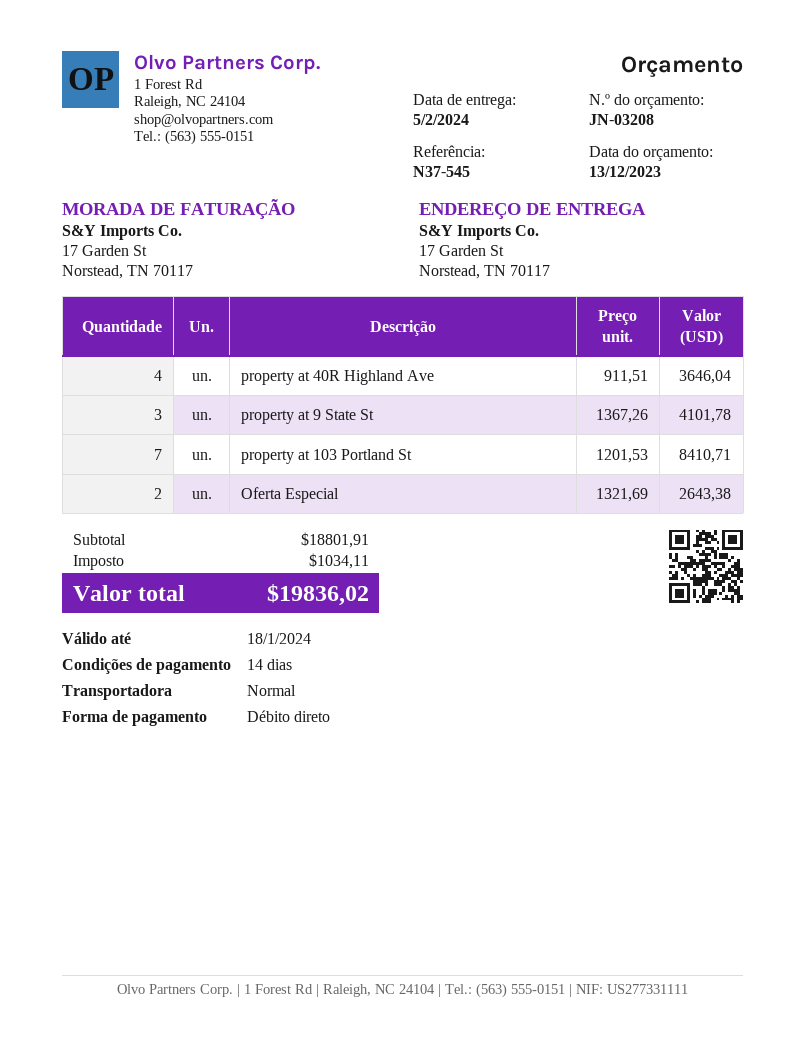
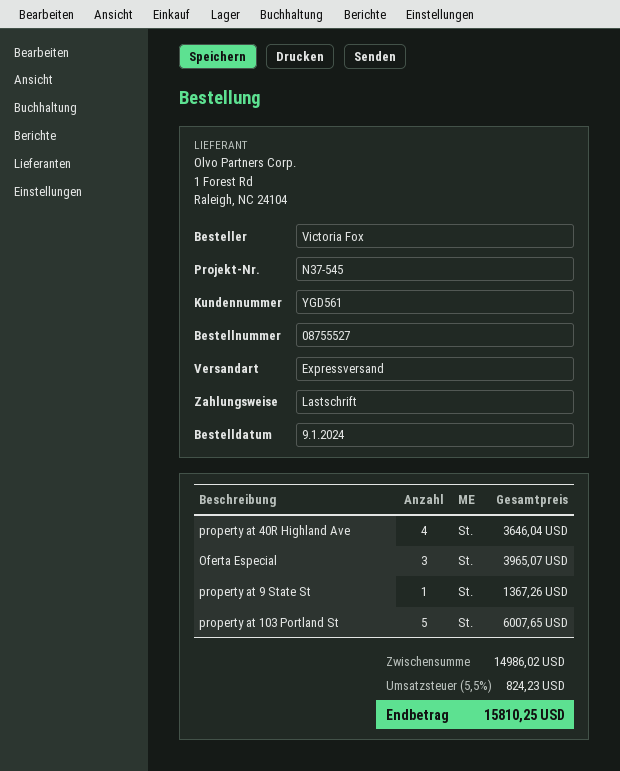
shipping method: standard -> express
property at 9 State St: 3 for 4101.78 -> 1 for 1367.26
property at 103 Portland St: 7 for 8410.71 -> 5 for 6007.65
Oferta Especial: 2 for 2643.38 -> 3 for 3965.07
subtotal: 18801.91 -> 14986.02
tax: 1034.11 -> 824.23
total: 19836.02 -> 15810.25

